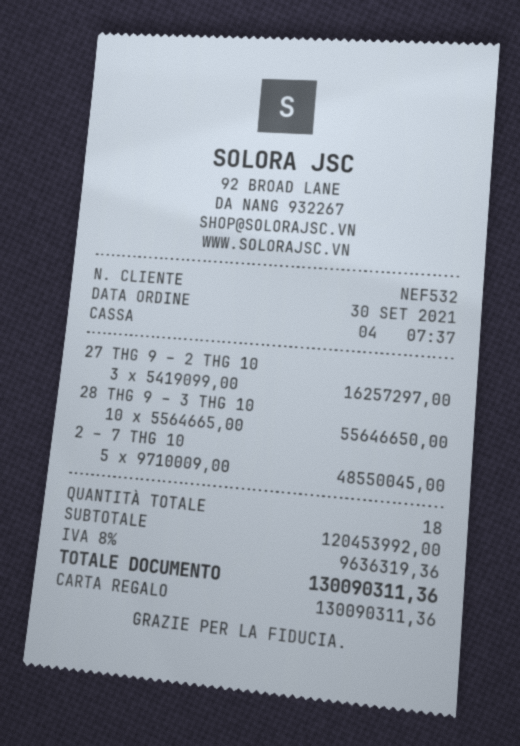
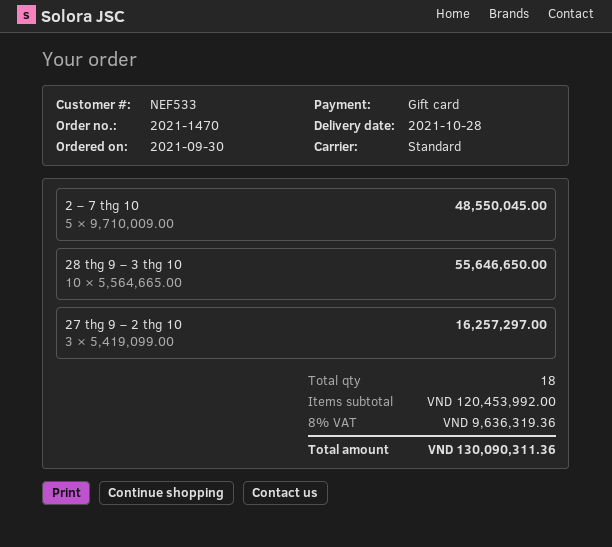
customer number: NEF532 -> NEF533

